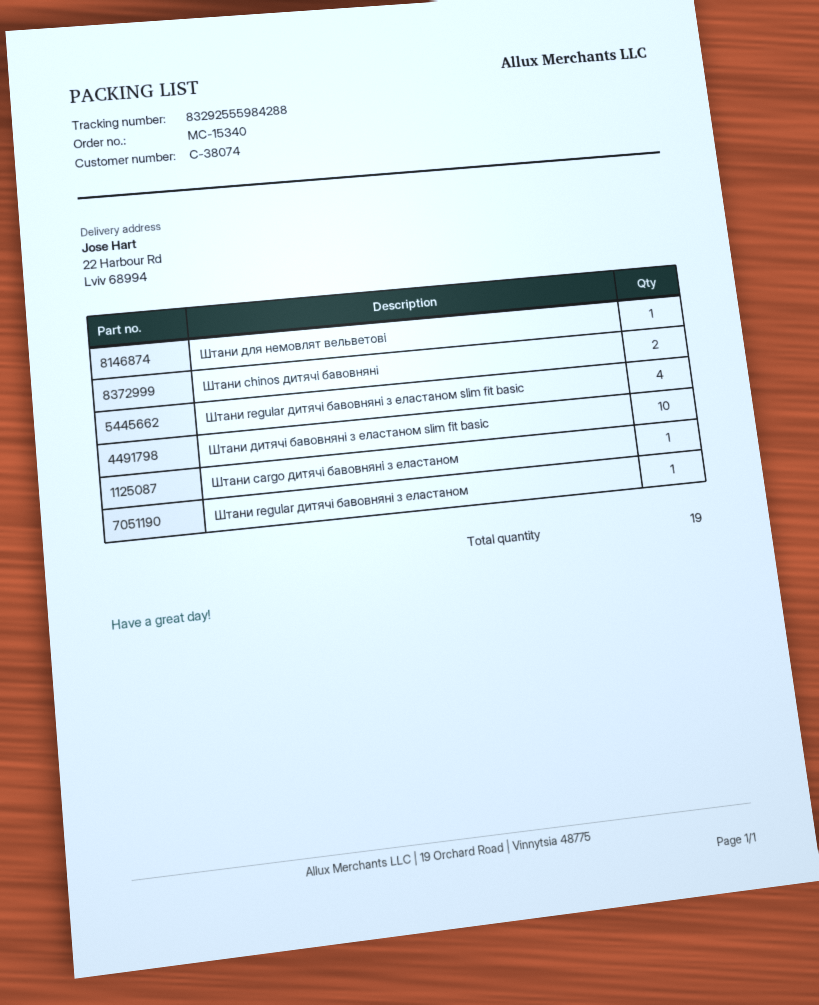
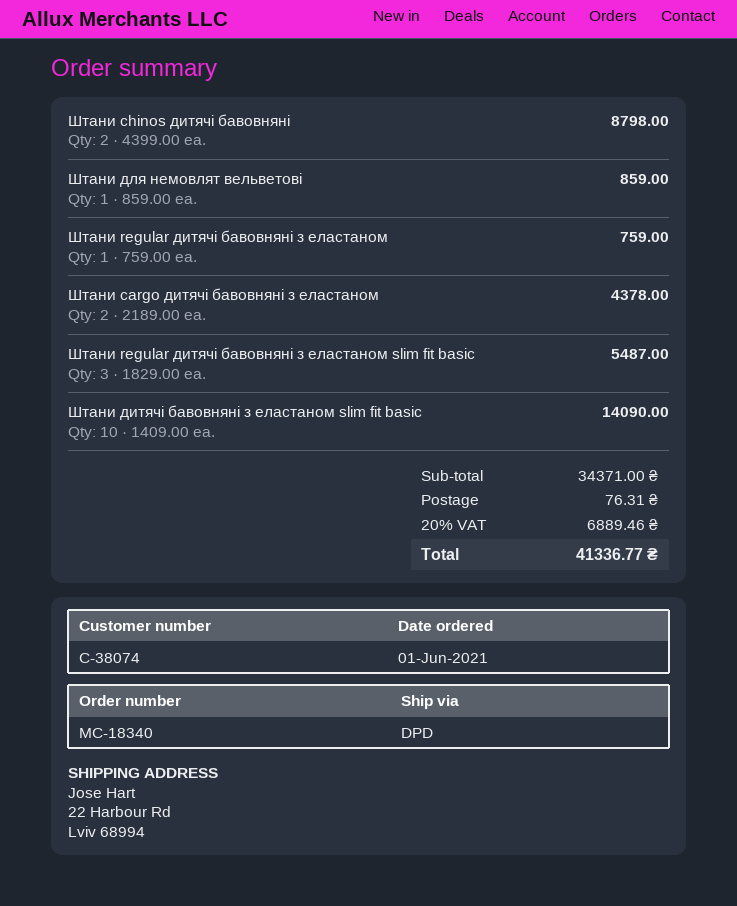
order number: MC-15340 -> MC-18340
Штани regular дитячі бавовняні з еластаном slim fit basic: 4 -> 3
Штани cargo дитячі бавовняні з еластаном: 1 -> 2

